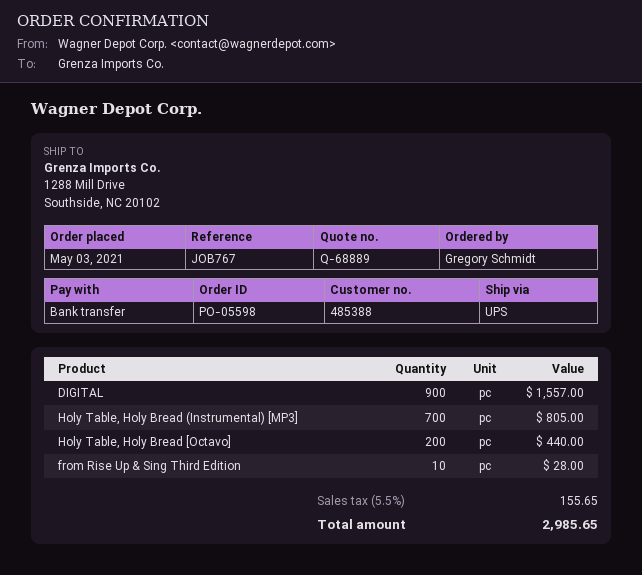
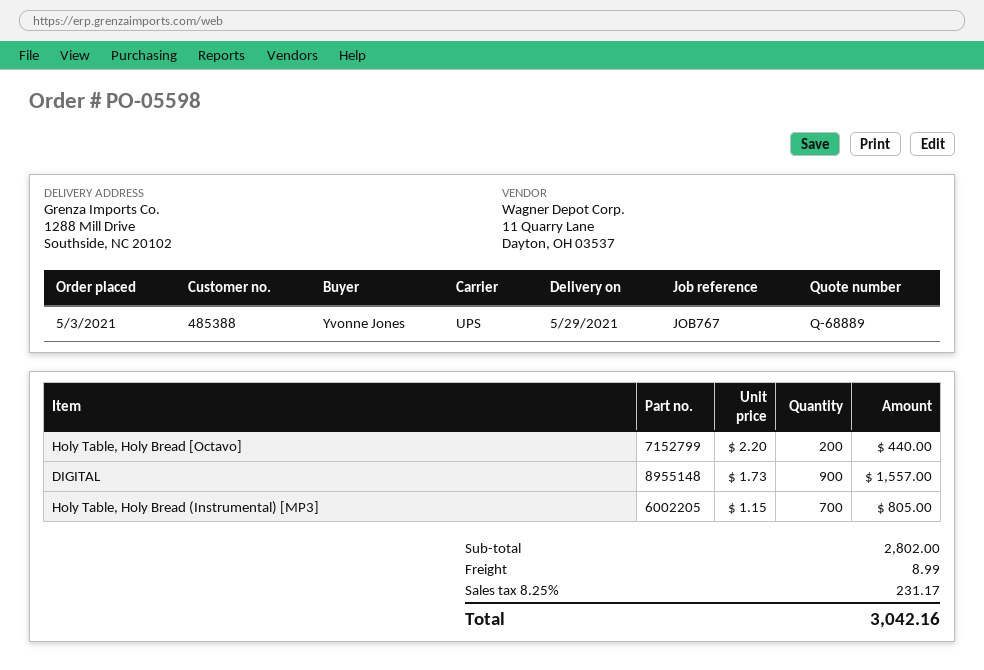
ordered by: Gregory Schmidt -> Yvonne Jones
from Rise Up & Sing Third Edition: 10 for 28.00 -> none
shipping: none -> 8.99
tax: 5.5% = 155.65 -> 8.25% = 231.17
total: 2985.65 -> 3042.16

